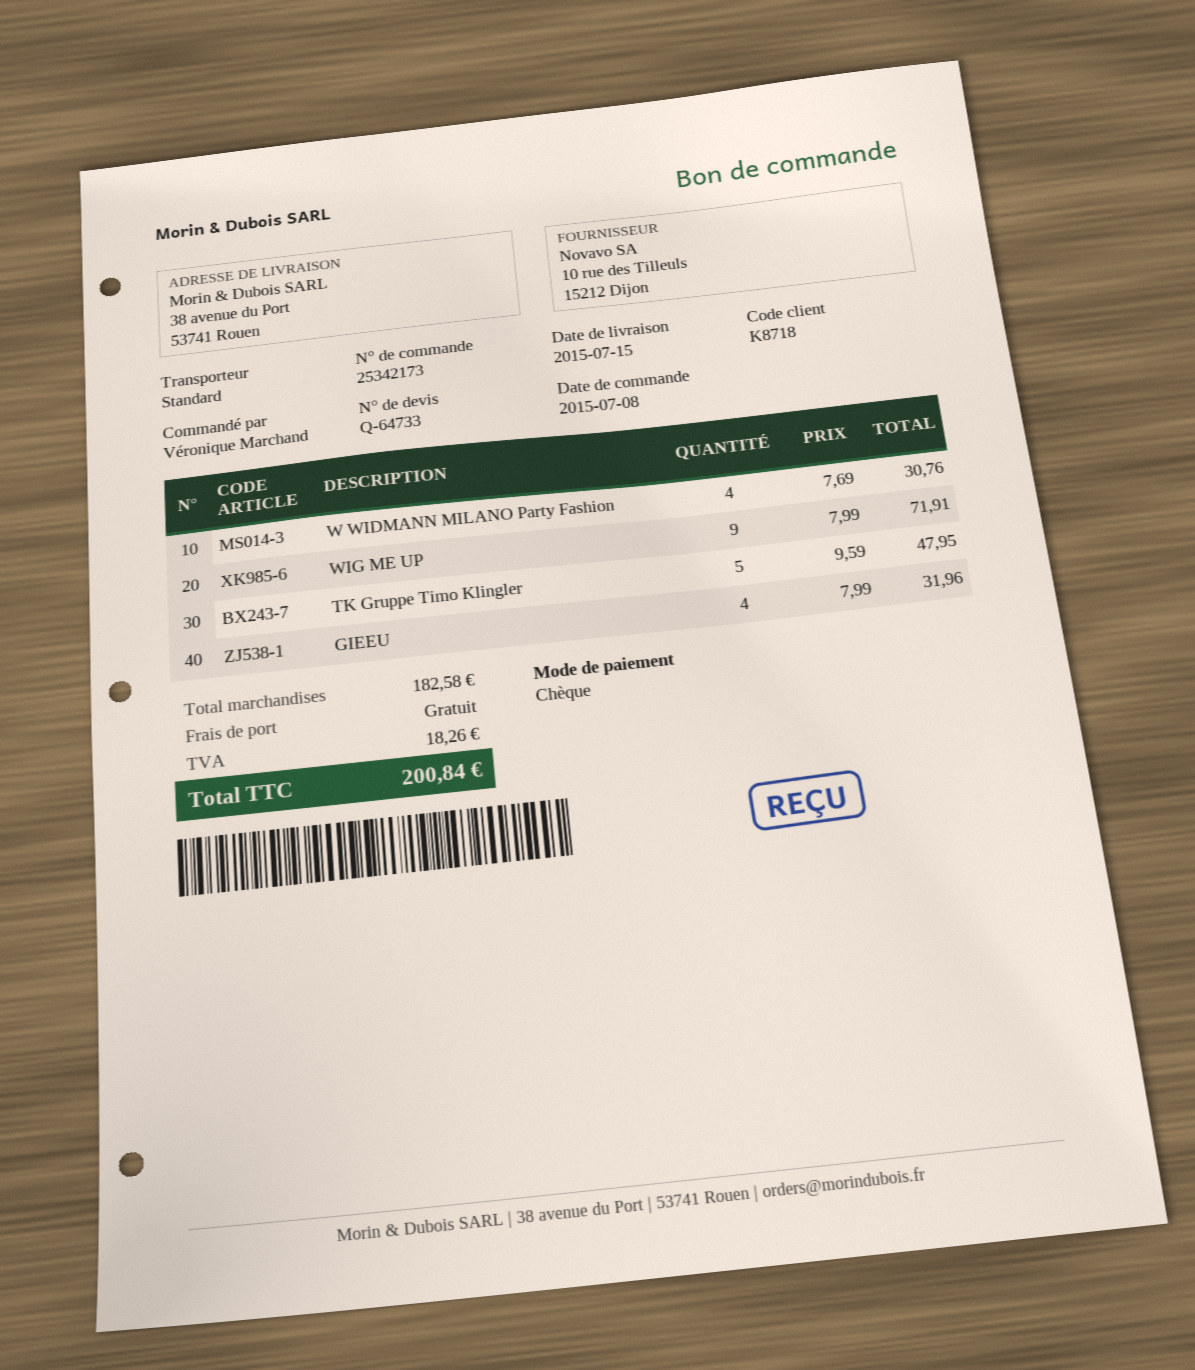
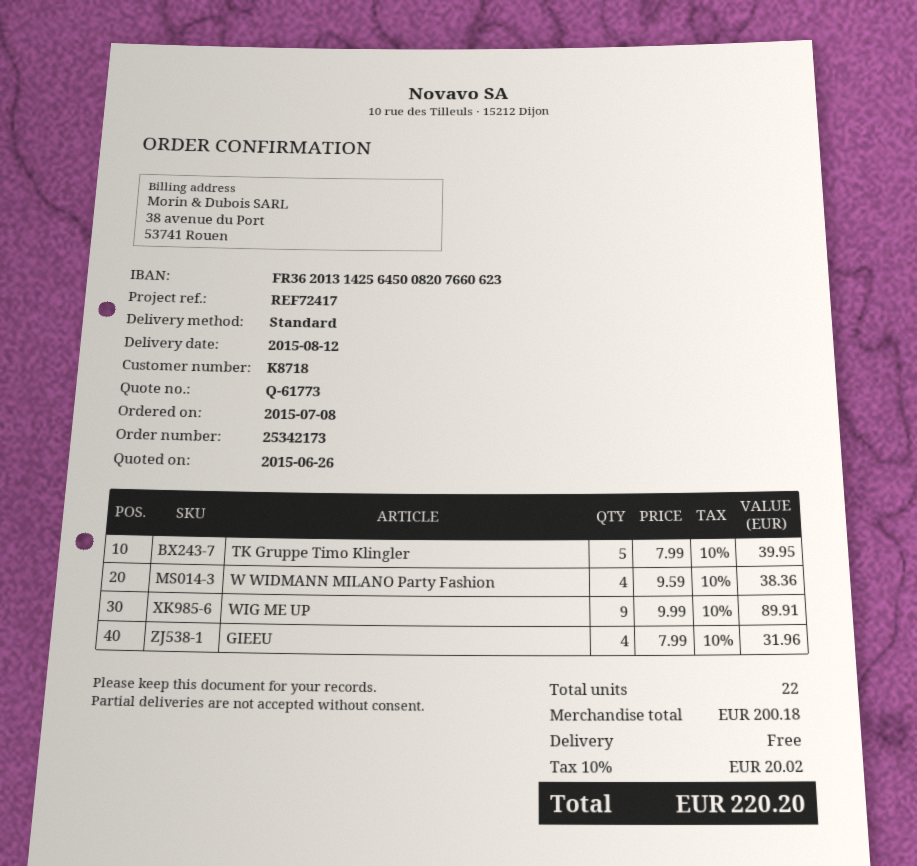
quote number: Q-64733 -> Q-61773
delivery date: 2015-07-15 -> 2015-08-12
W WIDMANN MILANO Party Fashion: 4 x 7.69 = 30.76 -> 4 x 9.59 = 38.36
WIG ME UP: 9 x 7.99 = 71.91 -> 9 x 9.99 = 89.91
TK Gruppe Timo Klingler: 5 x 9.59 = 47.95 -> 5 x 7.99 = 39.95
subtotal: 182.58 -> 200.18
tax: 18.26 -> 20.02
total: 200.84 -> 220.20

